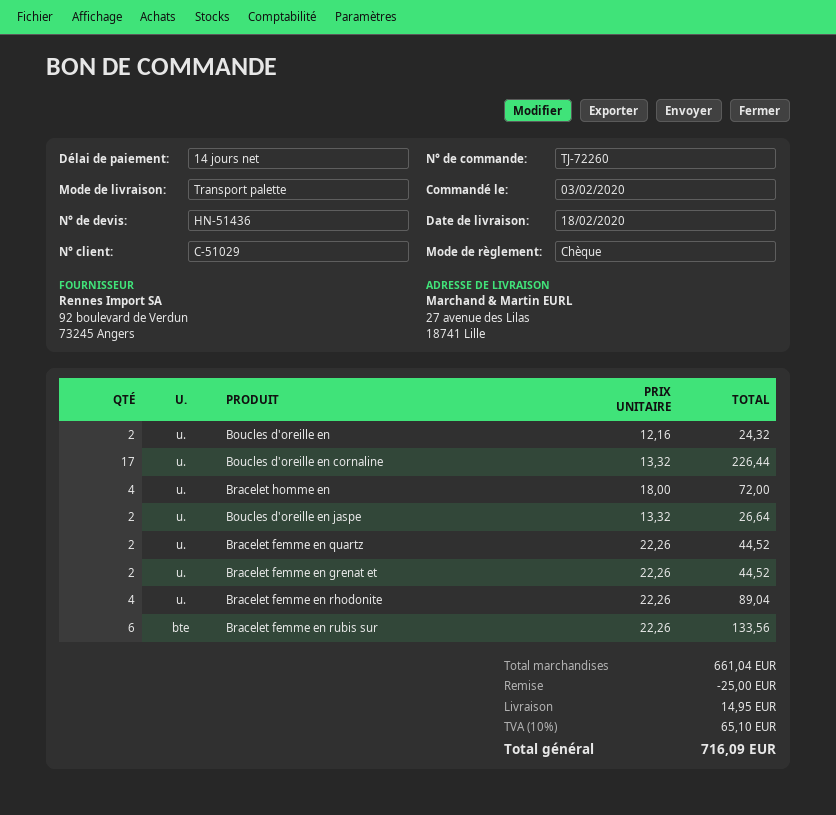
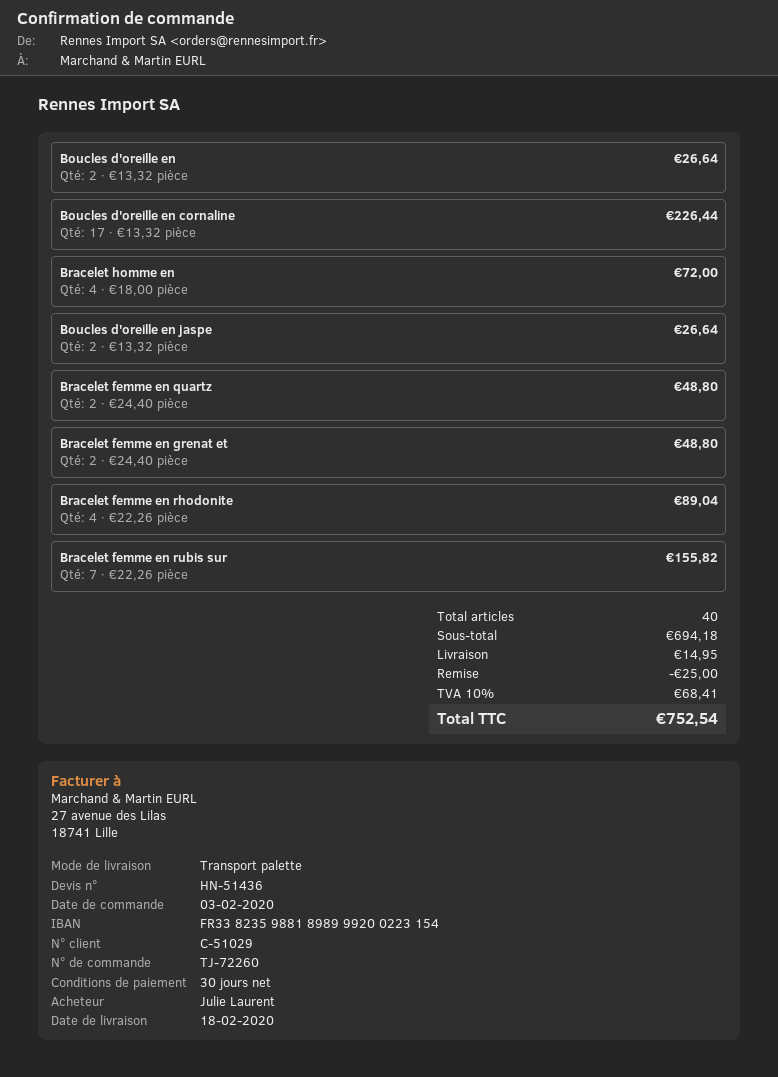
payment terms: 14 days -> 30 days
Boucles d'oreille en: 2 x 12.16 = 24.32 -> 2 x 13.32 = 26.64
Bracelet femme en quartz: 2 x 22.26 = 44.52 -> 2 x 24.40 = 48.80
Bracelet femme en grenat et: 2 x 22.26 = 44.52 -> 2 x 24.40 = 48.80
Bracelet femme en rubis sur: 6 x 22.26 = 133.56 -> 7 x 22.26 = 155.82
subtotal: 661.04 -> 694.18
tax: 10% = 65.10 -> 10% = 68.41
total: 716.09 -> 752.54

